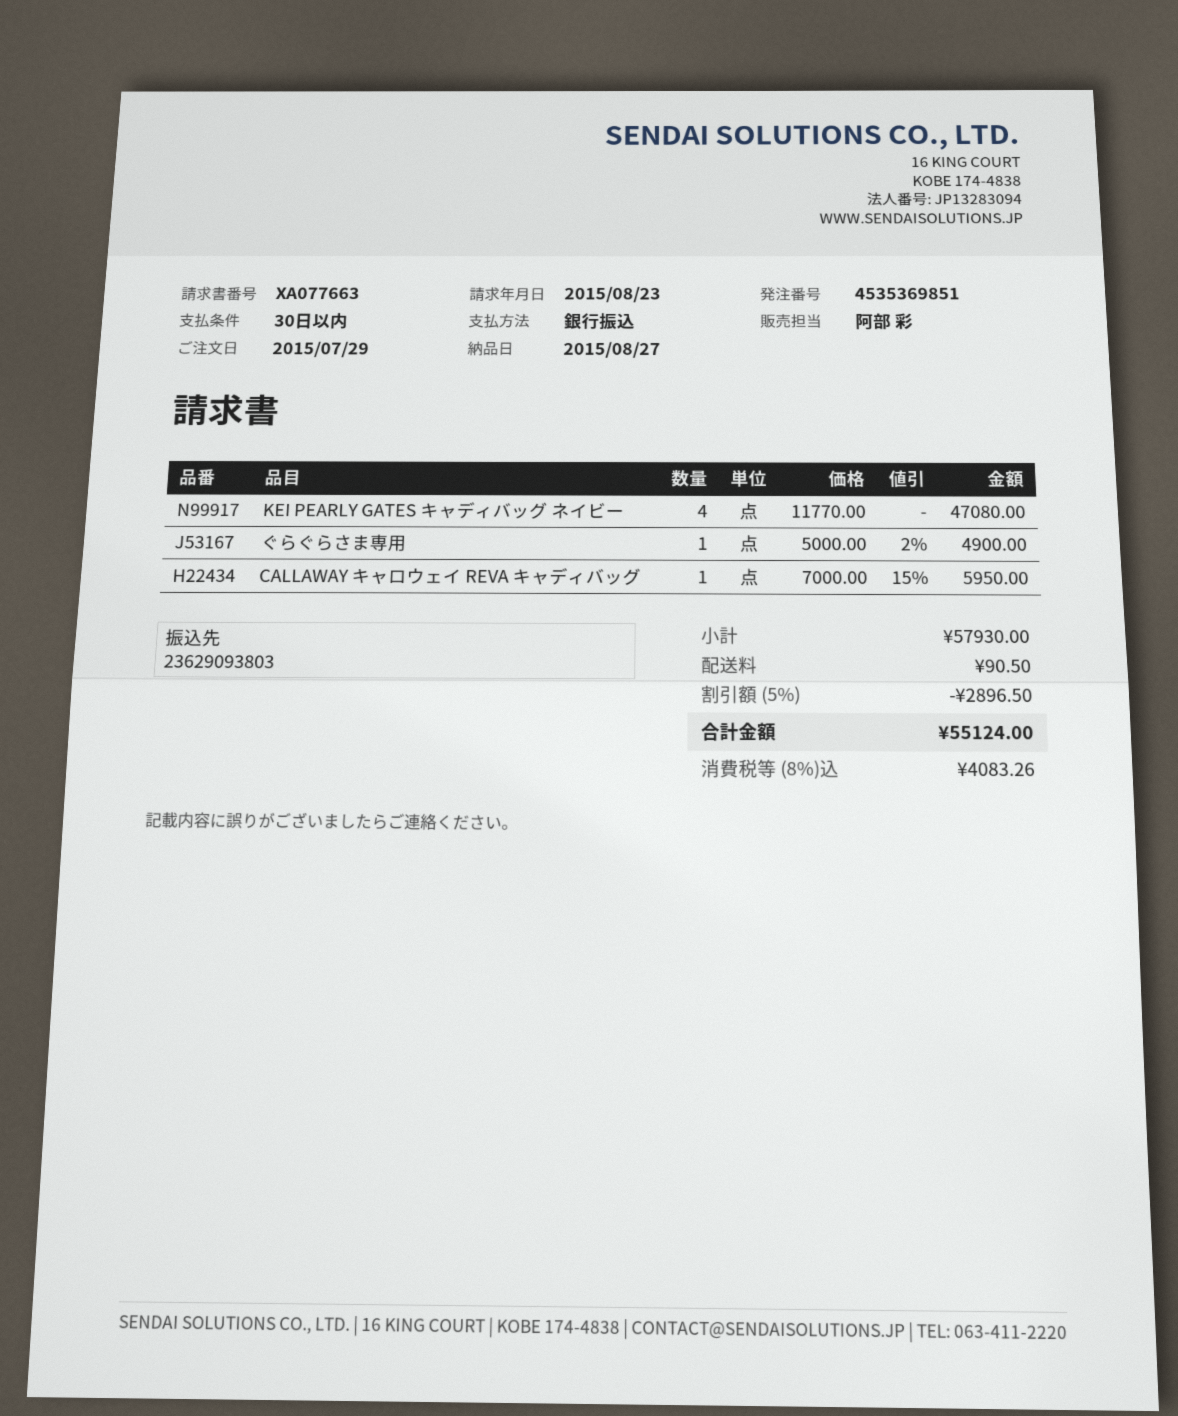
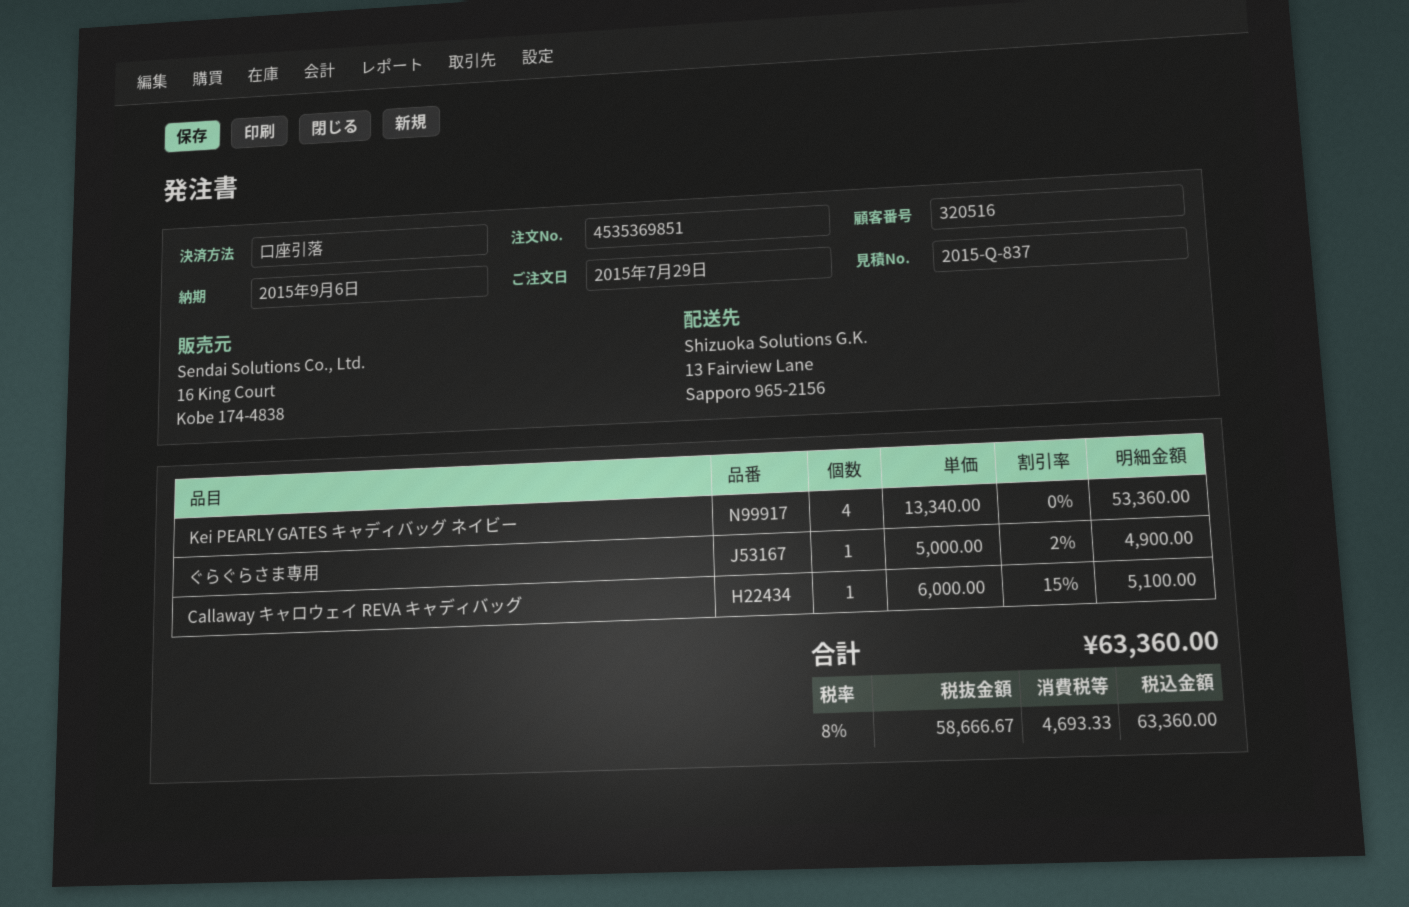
delivery date: 2015-08-27 -> 2015-09-06
payment method: bank transfer -> direct debit
KEI PEARLY GATES キャディバッグ ネイビー: 4 x 11770.00 = 47080.00 -> 4 x 13340.00 = 53360.00
CALLAWAY キャロウェイ REVA キャディバッグ: 1 x 7000.00 - 15% = 5950.00 -> 1 x 6000.00 - 15% = 5100.00
discount: 5% = 2896.50 -> none
shipping: 90.50 -> none
tax: 8% = 4083.26 -> 8% = 4693.33
total: 55124.00 -> 63360.00

